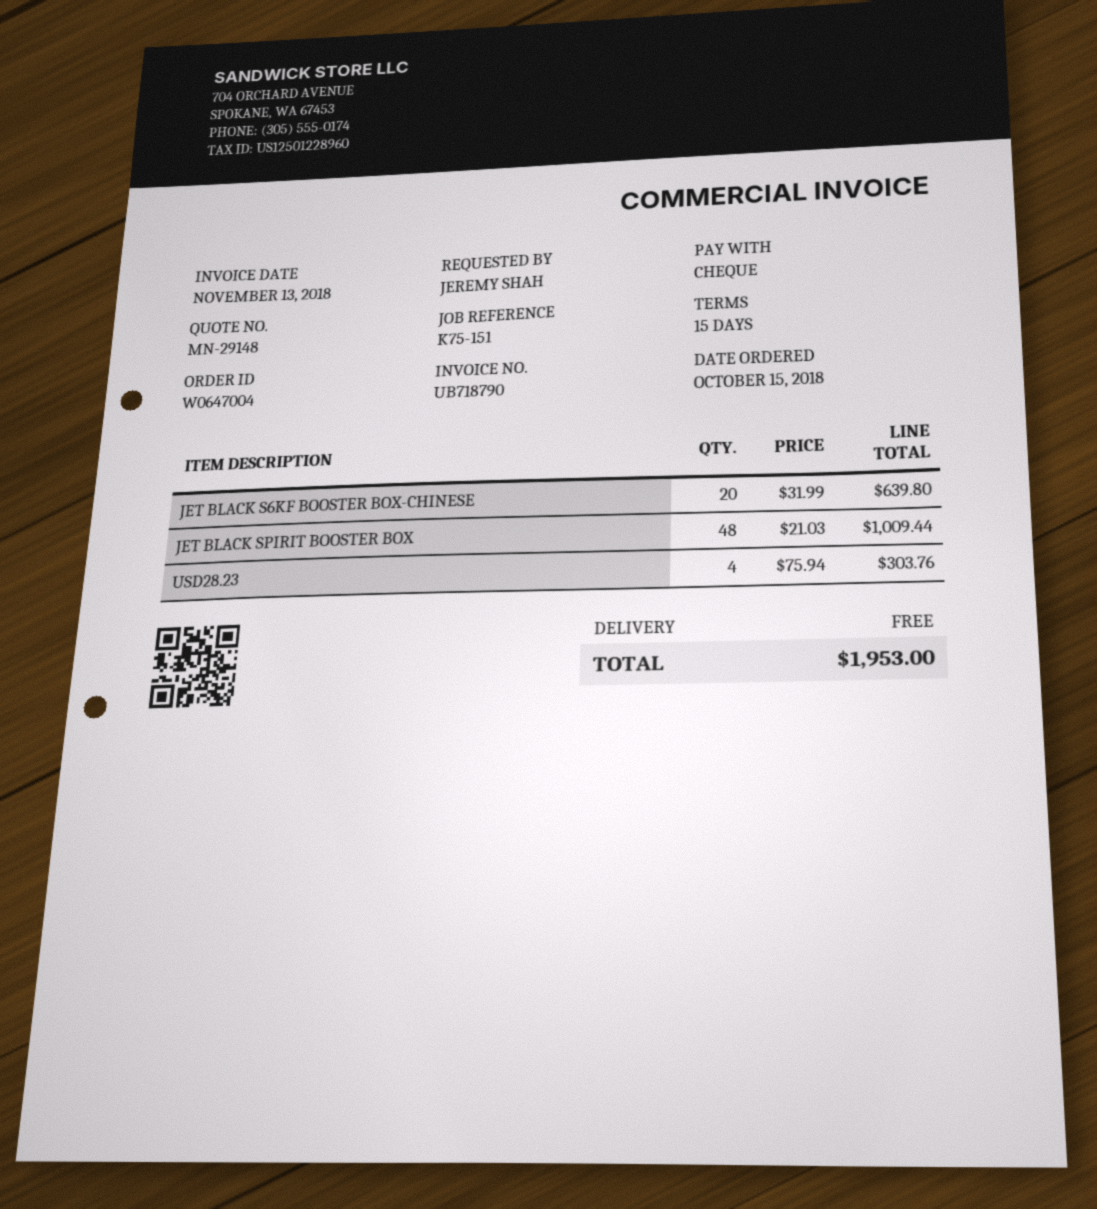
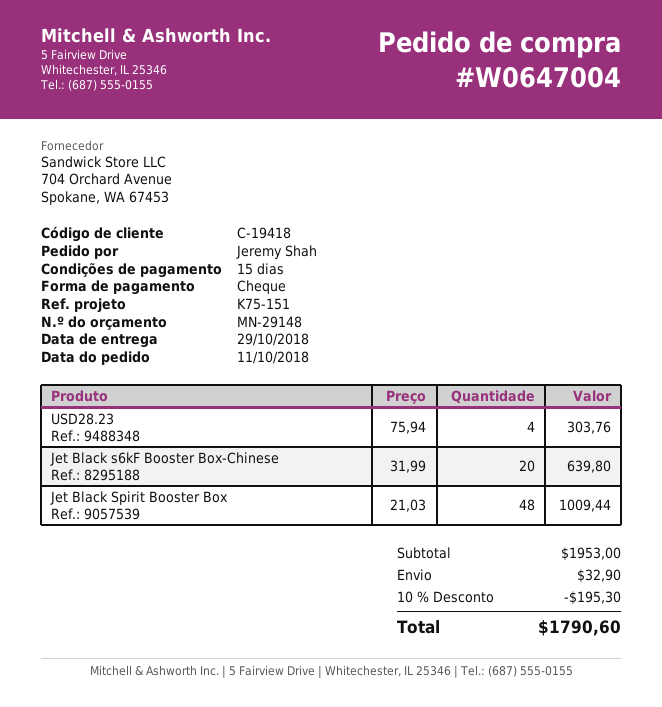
order date: 2018-10-15 -> 2018-10-11
discount: none -> 10% = 195.30
shipping: 0.00 -> 32.90
total: 1953.00 -> 1790.60

